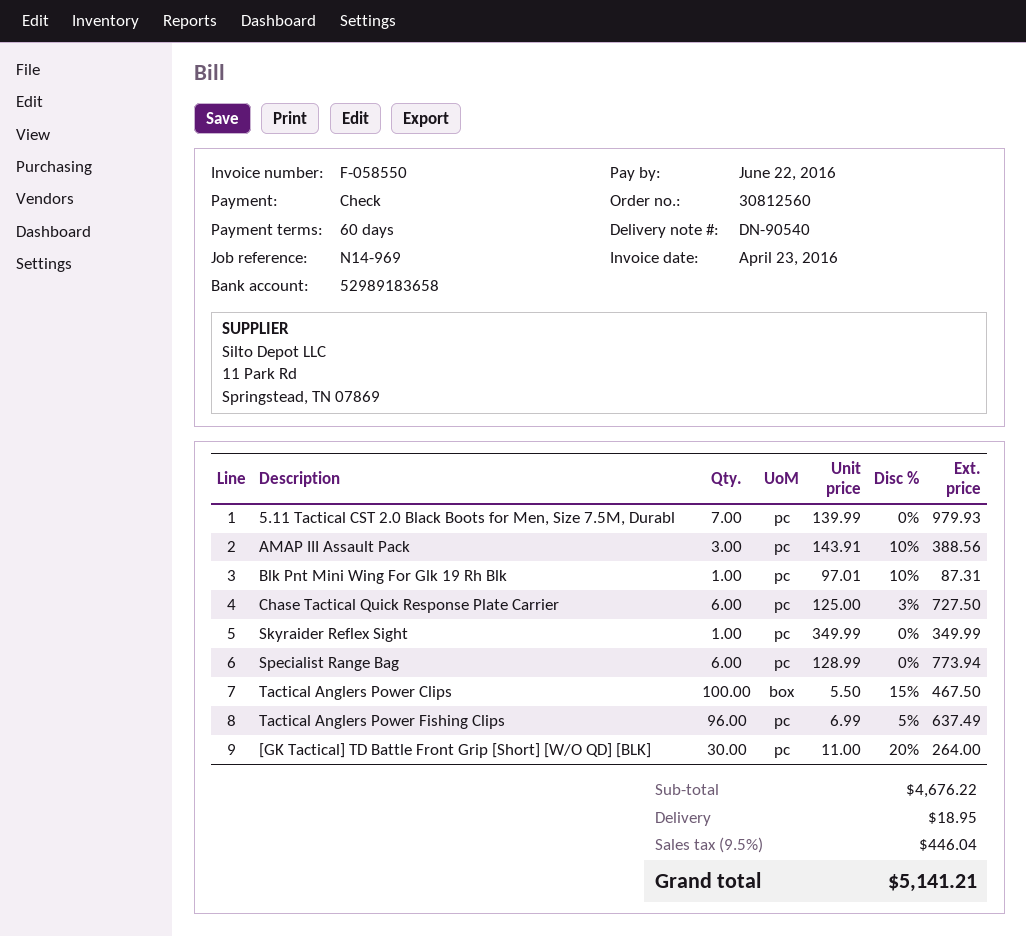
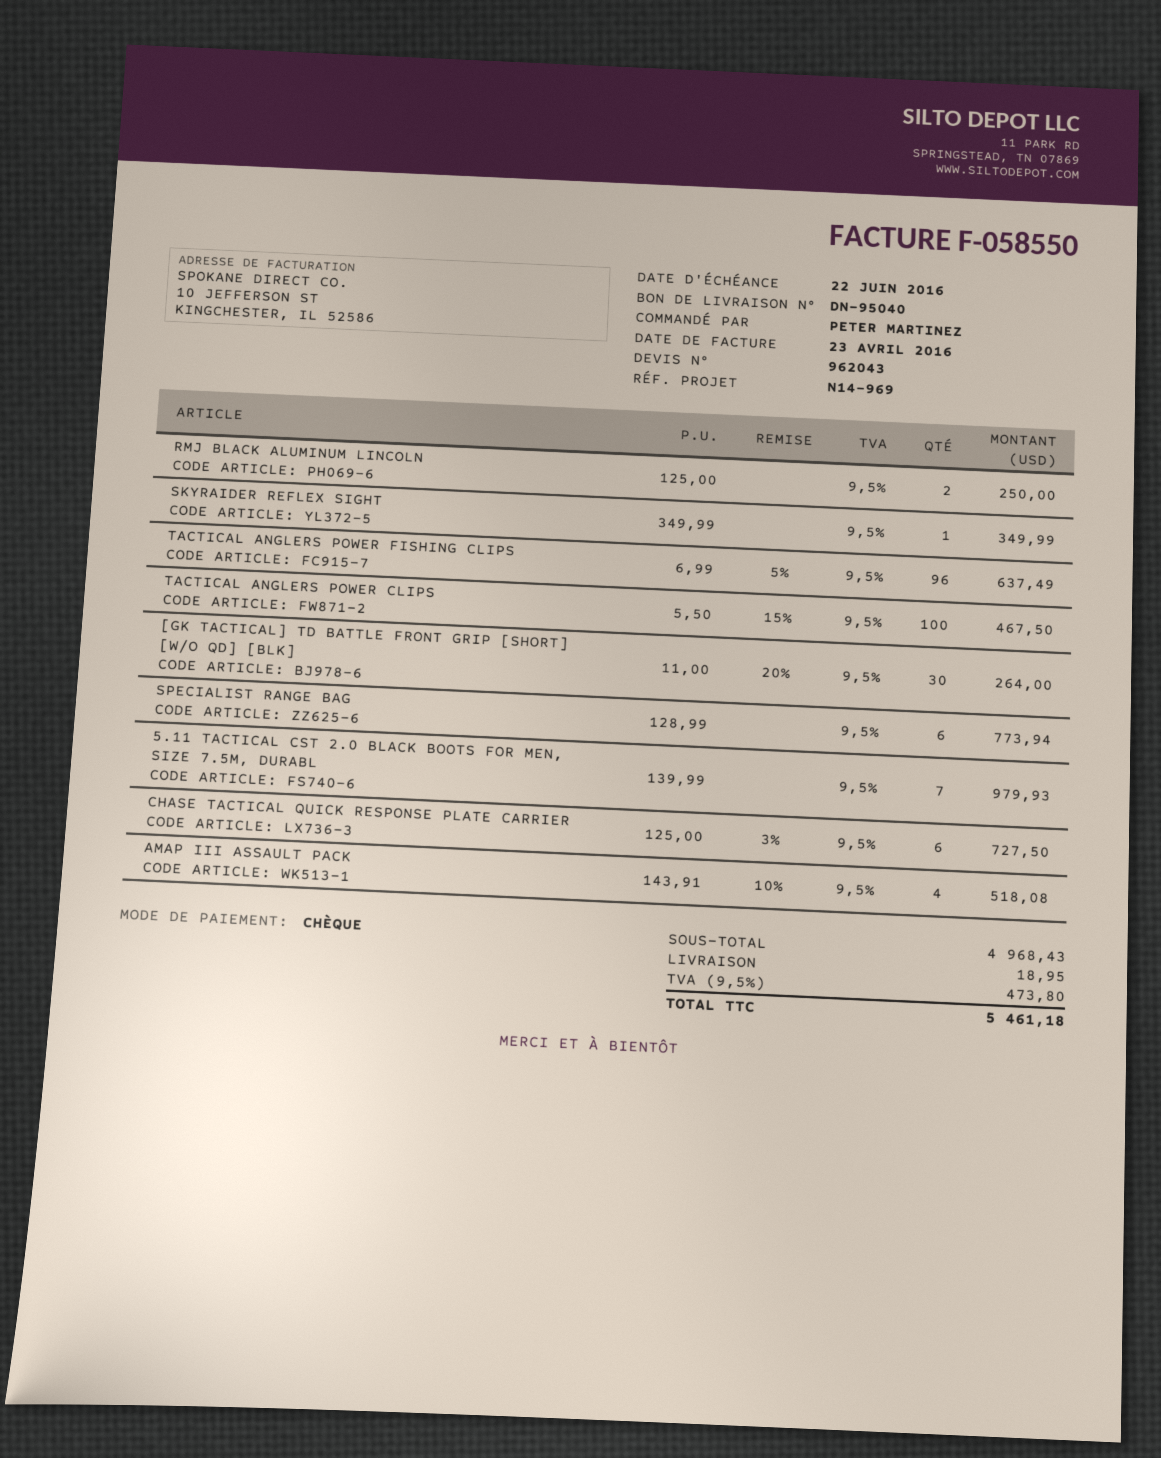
delivery note number: DN-90540 -> DN-95040
AMAP III Assault Pack: 3 x 143.91 - 10% = 388.56 -> 4 x 143.91 - 10% = 518.08
Blk Pnt Mini Wing For Glk 19 Rh Blk: 1 x 97.01 - 10% = 87.31 -> none
RMJ BLACK ALUMINUM LINCOLN: none -> 2 x 125.00 = 250.00
subtotal: 4676.22 -> 4968.43
tax: 9.5% = 446.04 -> 9.5% = 473.80
total: 5141.21 -> 5461.18

